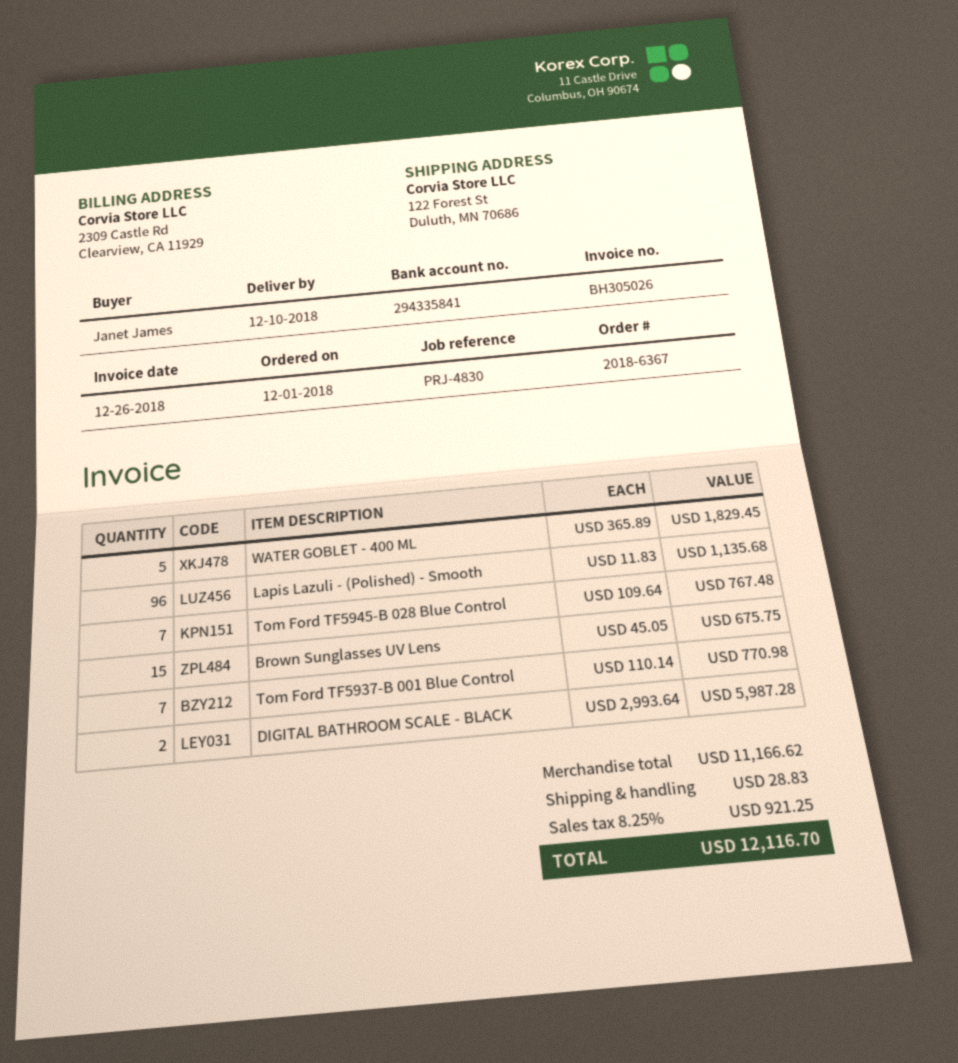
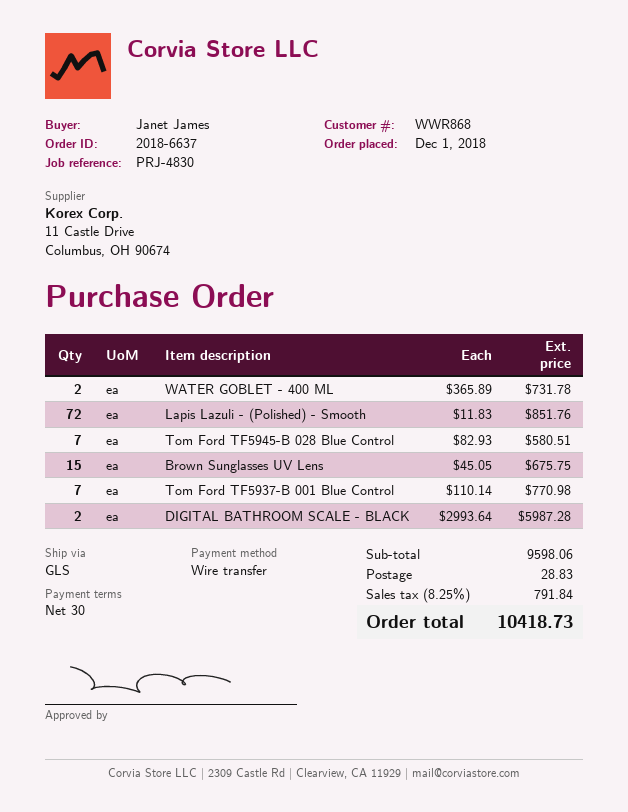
order number: 2018-6367 -> 2018-6637
WATER GOBLET - 400 ML: 5 x 365.89 = 1829.45 -> 2 x 365.89 = 731.78
Lapis Lazuli - (Polished) - Smooth: 96 x 11.83 = 1135.68 -> 72 x 11.83 = 851.76
Tom Ford TF5945-B 028 Blue Control: 7 x 109.64 = 767.48 -> 7 x 82.93 = 580.51
subtotal: 11166.62 -> 9598.06
tax: 8.25% = 921.25 -> 8.25% = 791.84
total: 12116.70 -> 10418.73

